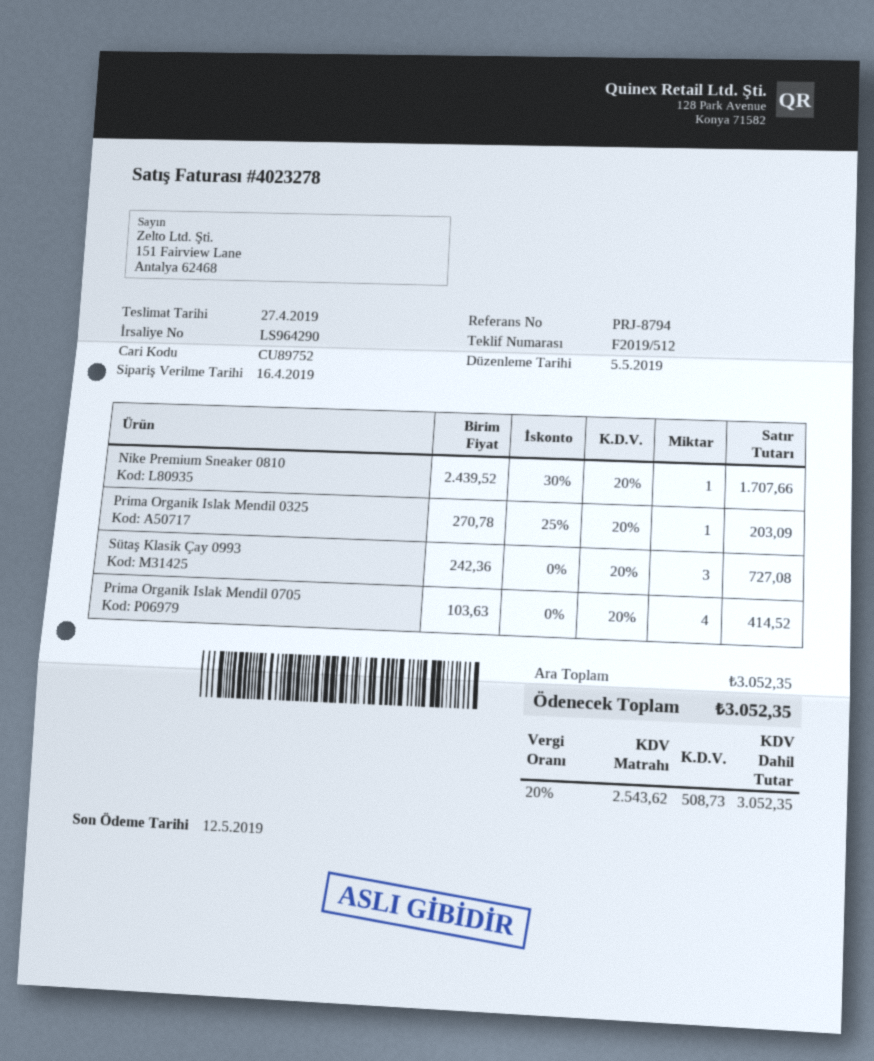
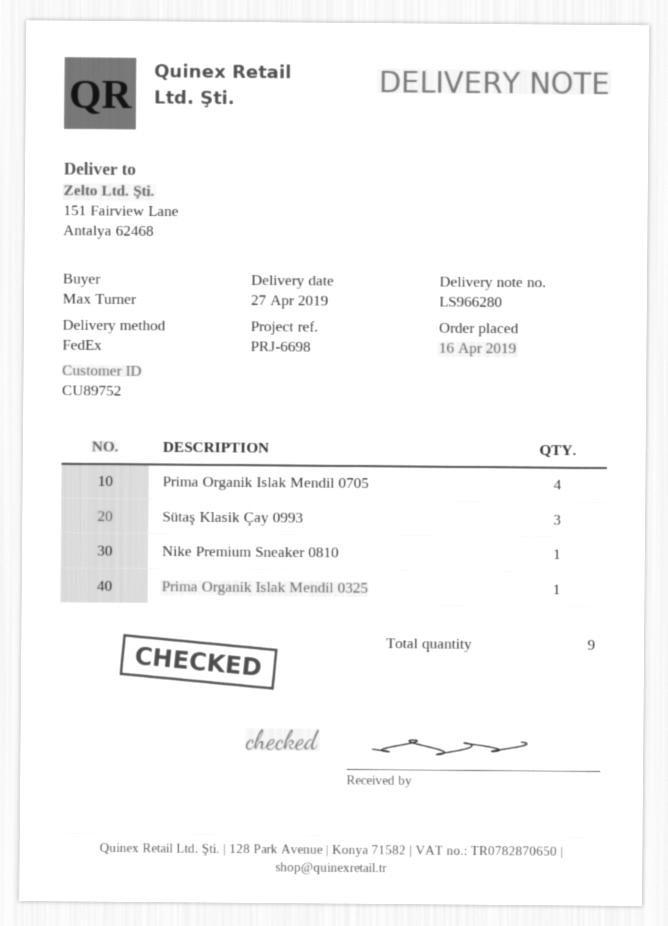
delivery note number: LS964290 -> LS966280
reference: PRJ-8794 -> PRJ-6698

